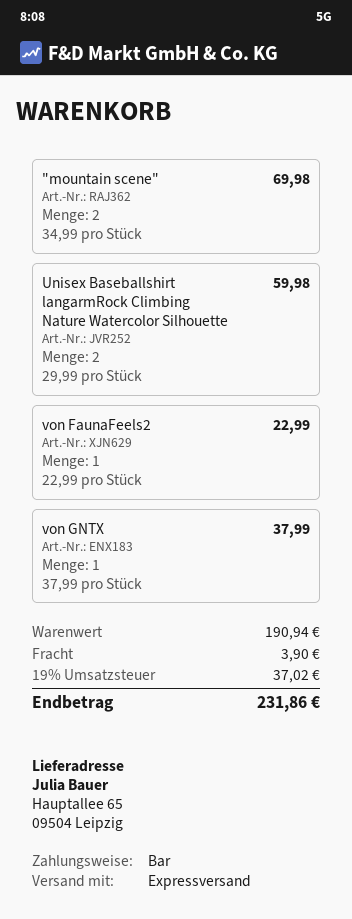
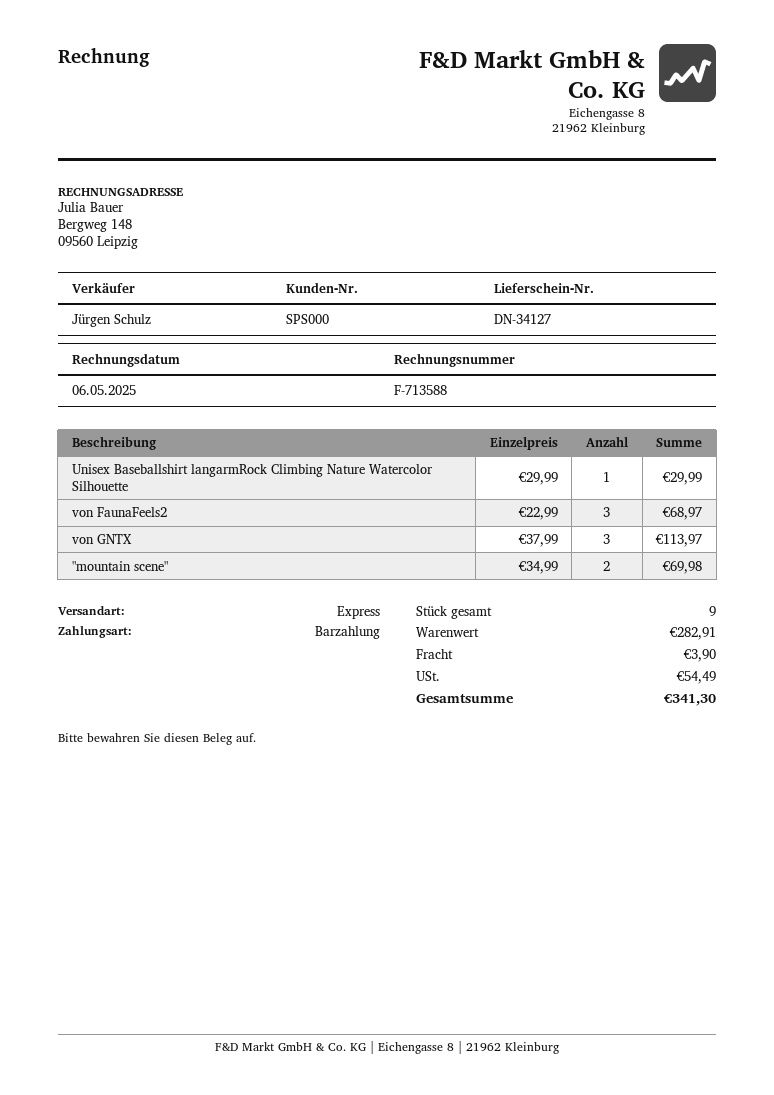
Unisex Baseballshirt langarmRock Climbing Nature Watercolor Silhouette: 2 x 29.99 = 59.98 -> 1 x 29.99 = 29.99
von FaunaFeels2: 1 x 22.99 = 22.99 -> 3 x 22.99 = 68.97
von GNTX: 1 x 37.99 = 37.99 -> 3 x 37.99 = 113.97
subtotal: 190.94 -> 282.91
tax: 37.02 -> 54.49
total: 231.86 -> 341.30

